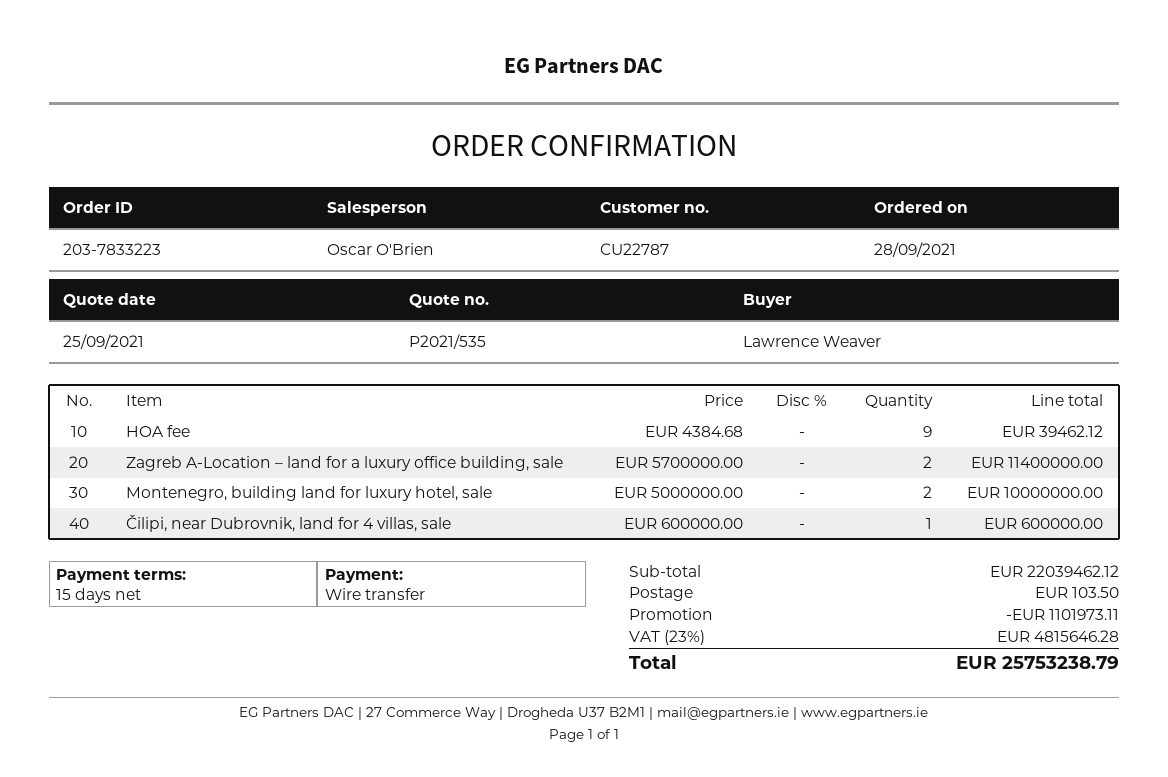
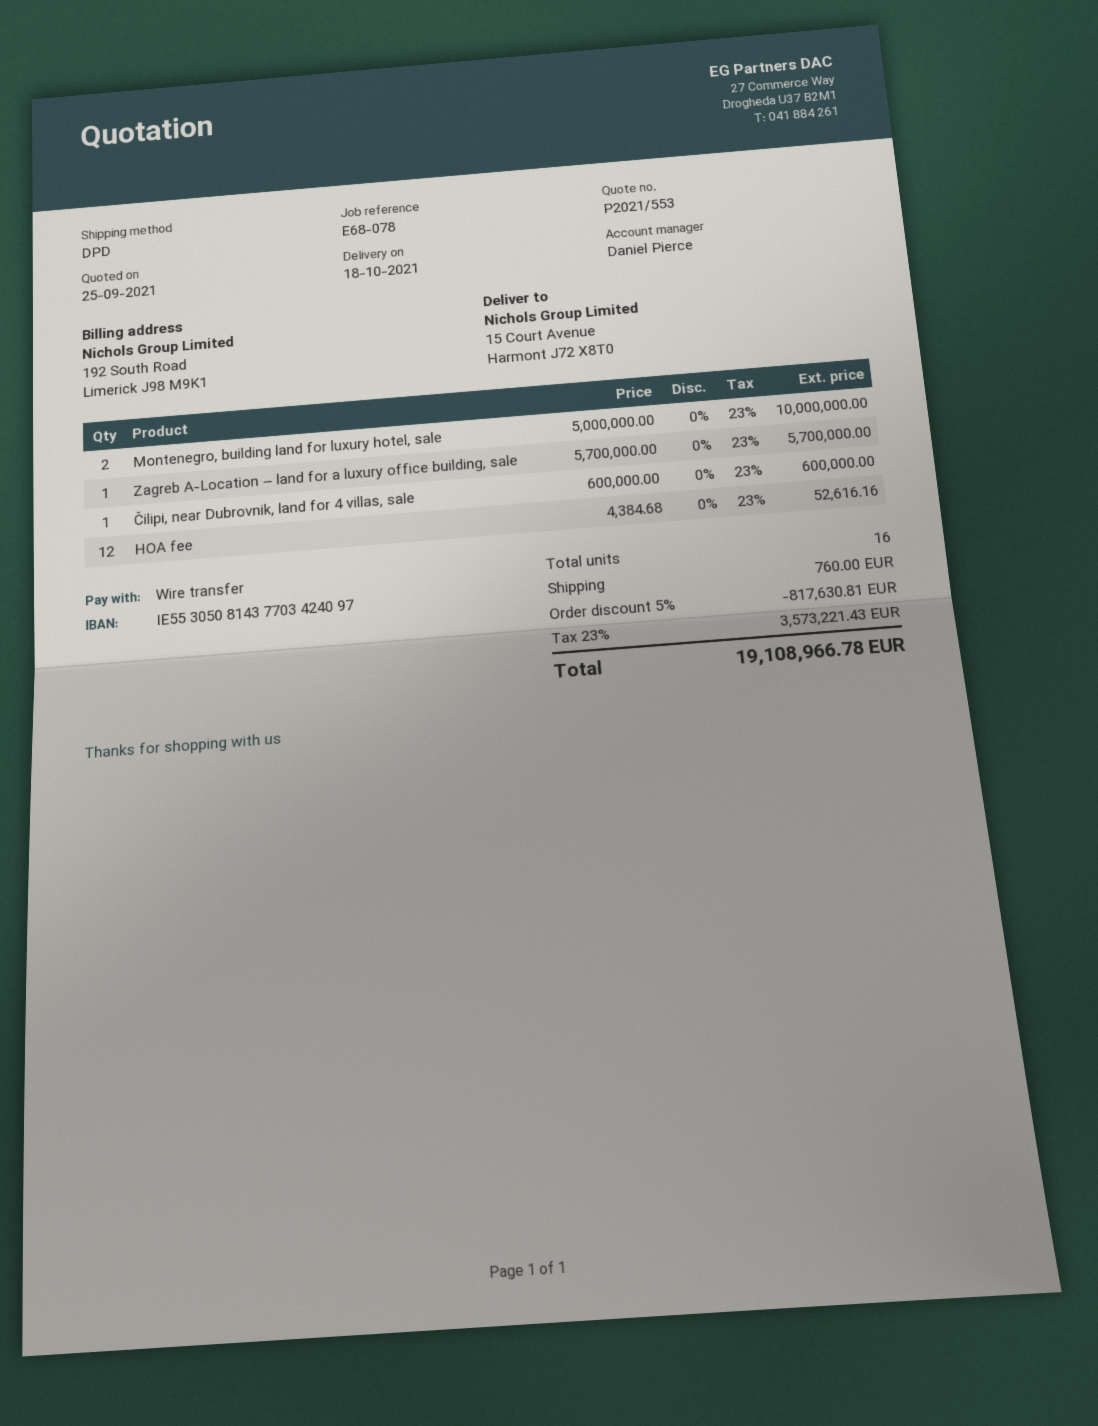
quote number: P2021/535 -> P2021/553
sales rep: Oscar O'Brien -> Daniel Pierce
HOA fee: 9 x 4384.68 = 39462.12 -> 12 x 4384.68 = 52616.16
Zagreb A-Location – land for a luxury office building, sale: 2 x 5700000.00 = 11400000.00 -> 1 x 5700000.00 = 5700000.00
discount: 1101973.11 -> 817630.81
shipping: 103.50 -> 760.00
tax: 23% = 4815646.28 -> 23% = 3573221.43
total: 25753238.79 -> 19108966.78

